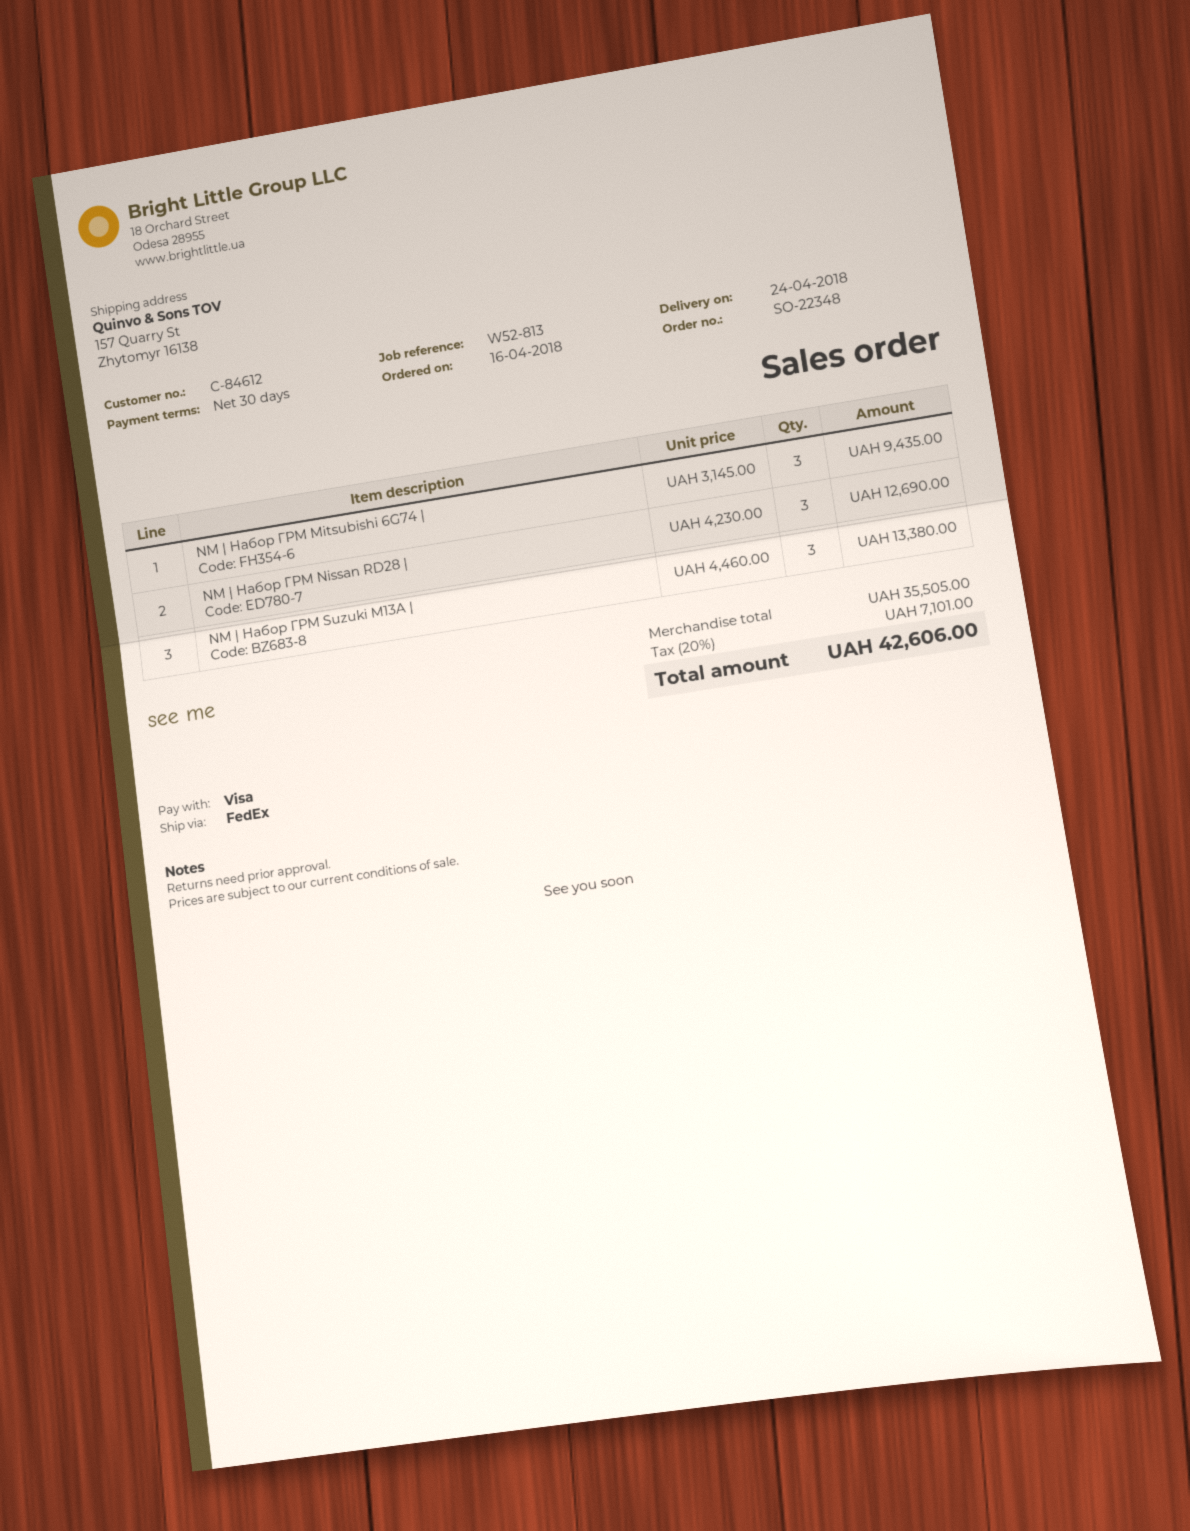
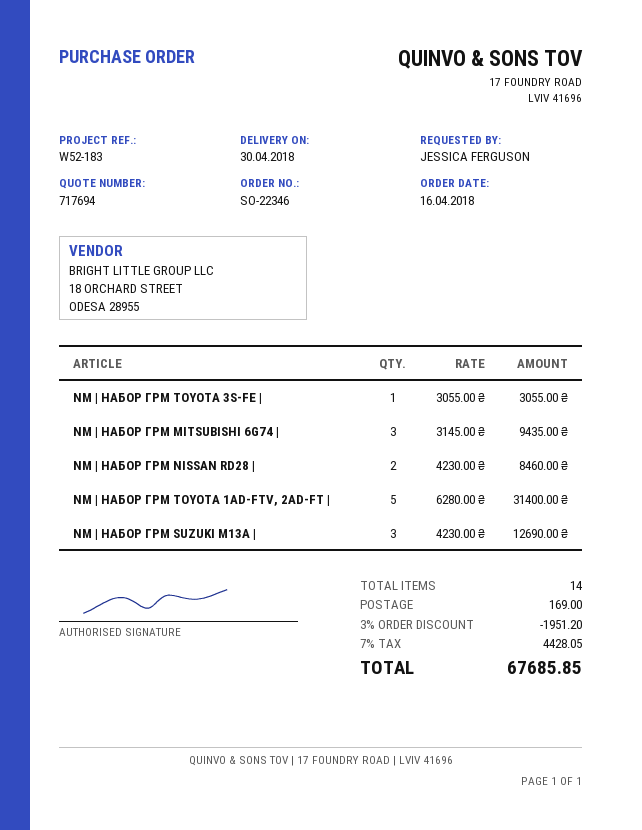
order number: SO-22348 -> SO-22346
delivery date: 2018-04-24 -> 2018-04-30
reference: W52-813 -> W52-183
NM | Набор ГРМ Nissan RD28 |: 3 x 4230.00 = 12690.00 -> 2 x 4230.00 = 8460.00
NM | Набор ГРМ Suzuki M13A |: 3 x 4460.00 = 13380.00 -> 3 x 4230.00 = 12690.00
NM | НАБОР ГРМ TOYOTA 3S-FE |: none -> 1 x 3055.00 = 3055.00
NM | НАБОР ГРМ TOYOTA 1AD-FTV, 2AD-FT |: none -> 5 x 6280.00 = 31400.00
discount: none -> 3% = 1951.20
shipping: none -> 169.00
tax: 20% = 7101.00 -> 7% = 4428.05
total: 42606.00 -> 67685.85

